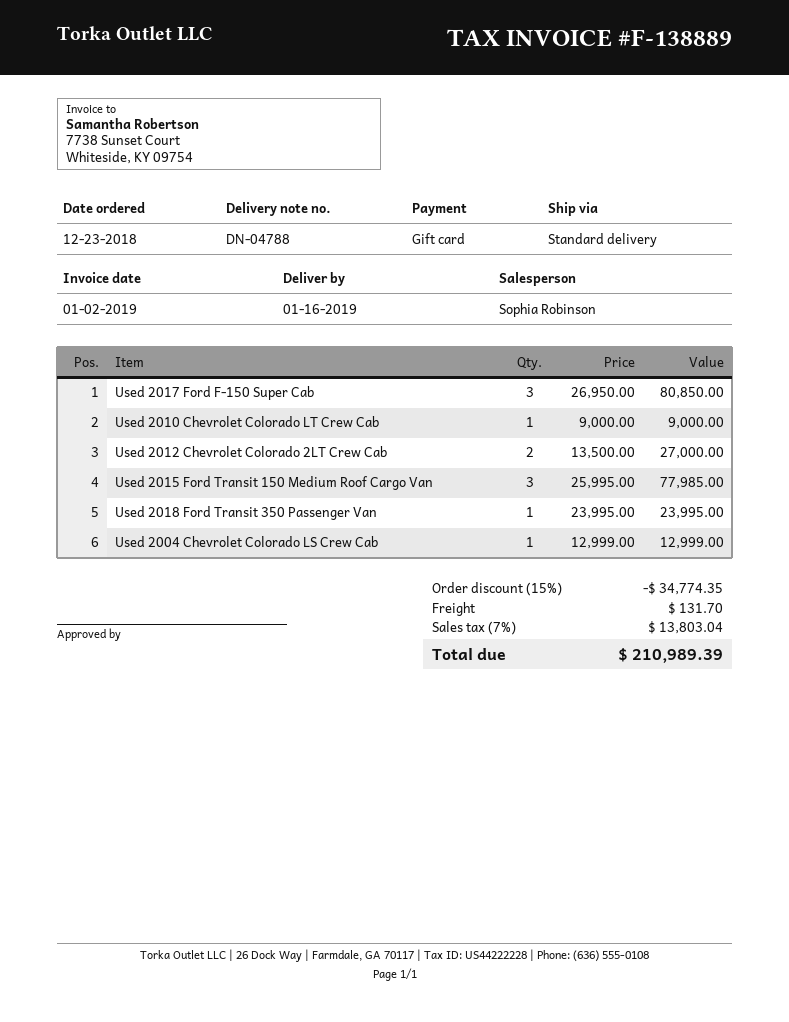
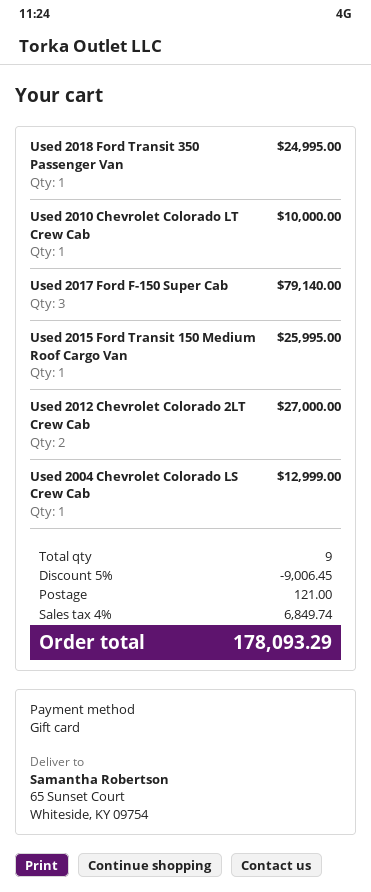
Used 2017 Ford F-150 Super Cab: 3 for 80850.00 -> 3 for 79140.00
Used 2010 Chevrolet Colorado LT Crew Cab: 1 for 9000.00 -> 1 for 10000.00
Used 2015 Ford Transit 150 Medium Roof Cargo Van: 3 for 77985.00 -> 1 for 25995.00
Used 2018 Ford Transit 350 Passenger Van: 1 for 23995.00 -> 1 for 24995.00
discount: 15% = 34774.35 -> 5% = 9006.45
shipping: 131.70 -> 121.00
tax: 7% = 13803.04 -> 4% = 6849.74
total: 210989.39 -> 178093.29

